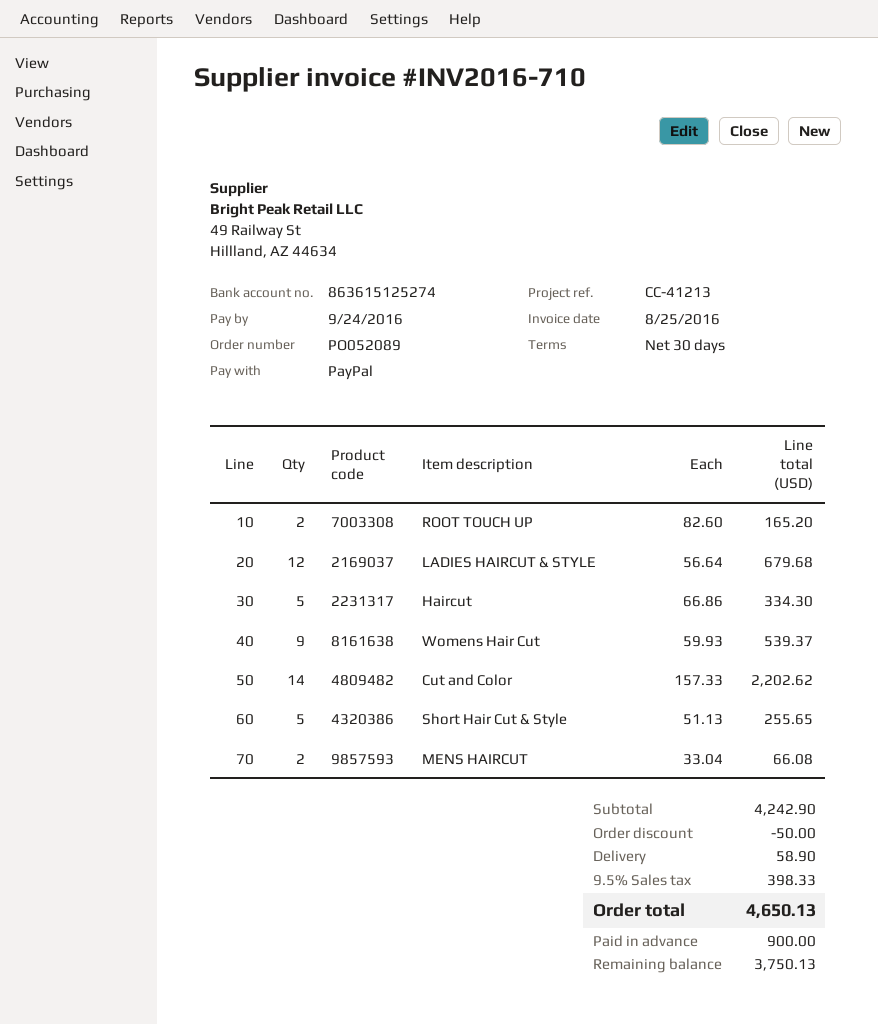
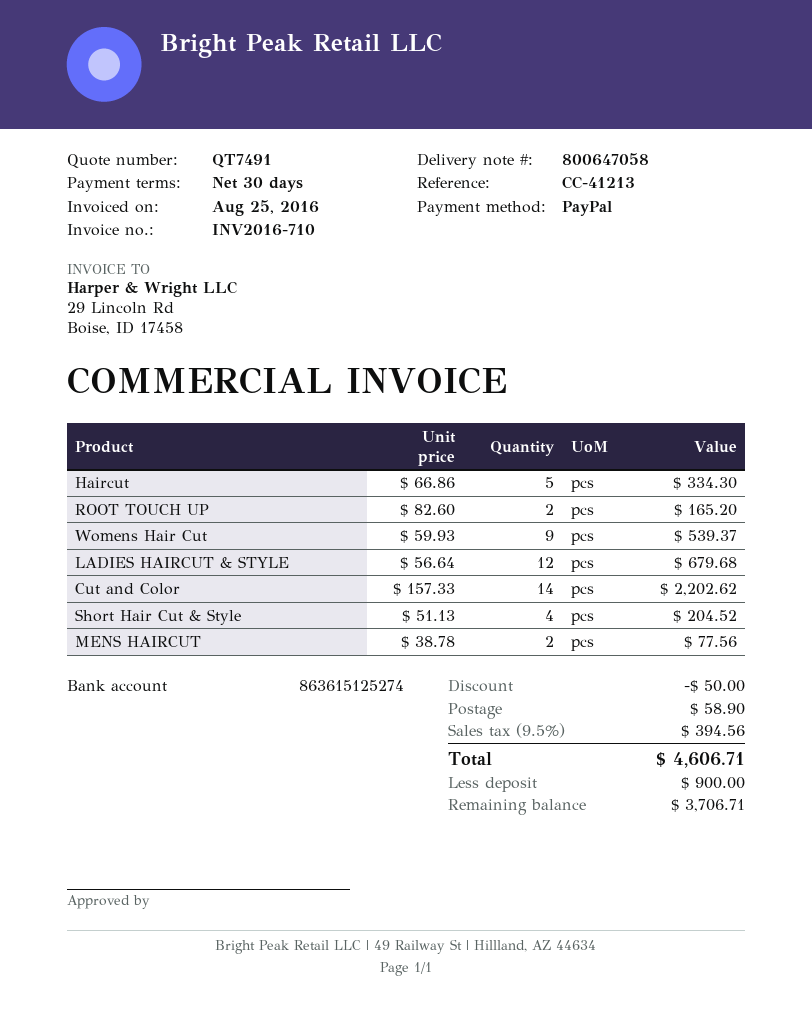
Short Hair Cut & Style: 5 x 51.13 = 255.65 -> 4 x 51.13 = 204.52
MENS HAIRCUT: 2 x 33.04 = 66.08 -> 2 x 38.78 = 77.56
tax: 9.5% = 398.33 -> 9.5% = 394.56
total: 4650.13 -> 4606.71
balance: 3750.13 -> 3706.71

